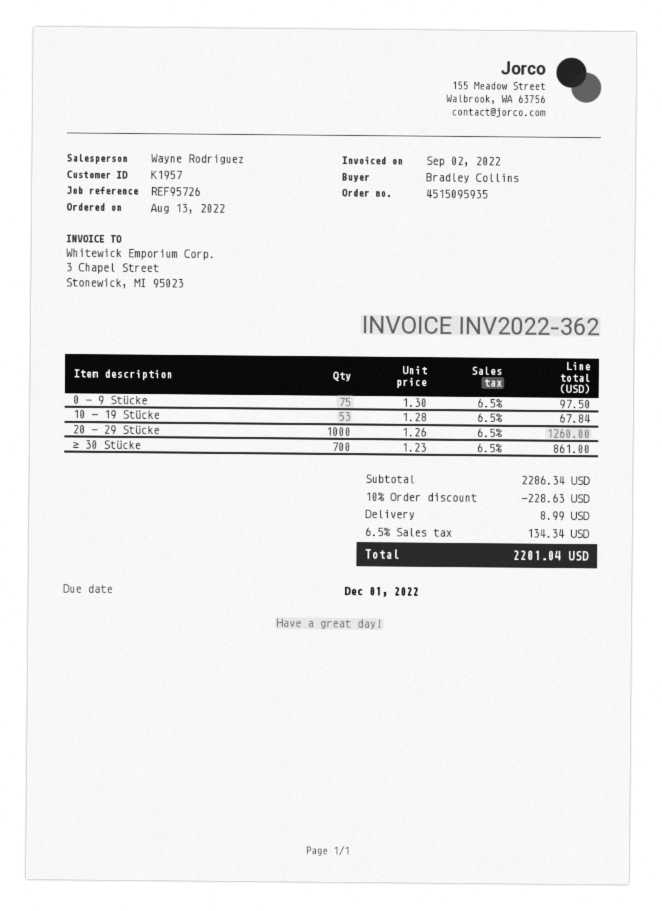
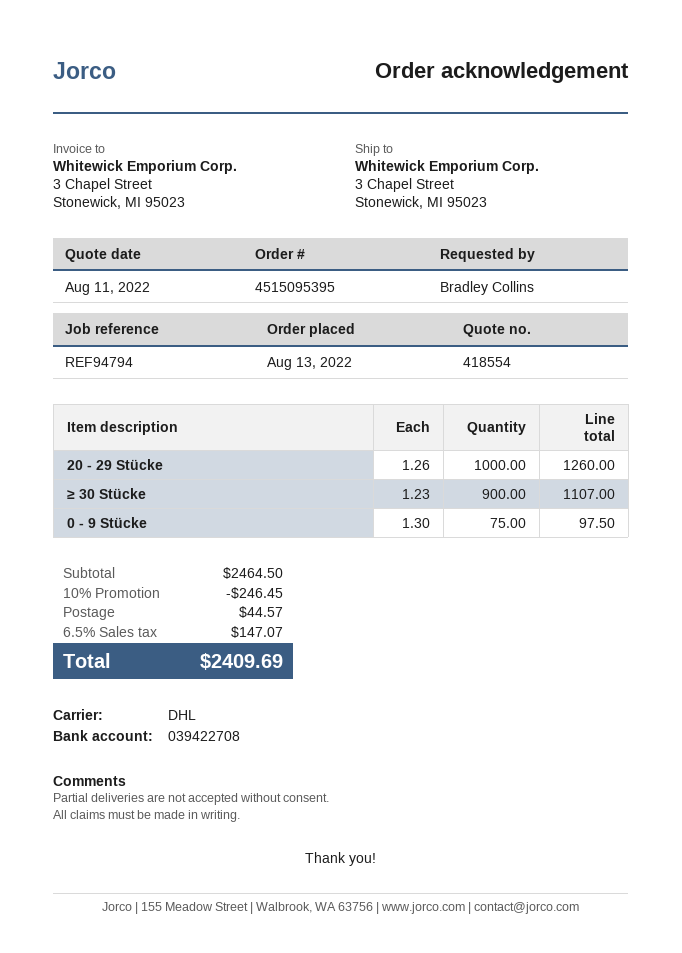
order number: 4515095935 -> 4515095395
reference: REF95726 -> REF94794
10 - 19 Stücke: 53 x 1.28 = 67.84 -> none
≥ 30 Stücke: 700 x 1.23 = 861.00 -> 900 x 1.23 = 1107.00
subtotal: 2286.34 -> 2464.50
discount: 10% = 228.63 -> 10% = 246.45
shipping: 8.99 -> 44.57
tax: 6.5% = 134.34 -> 6.5% = 147.07
total: 2201.04 -> 2409.69

